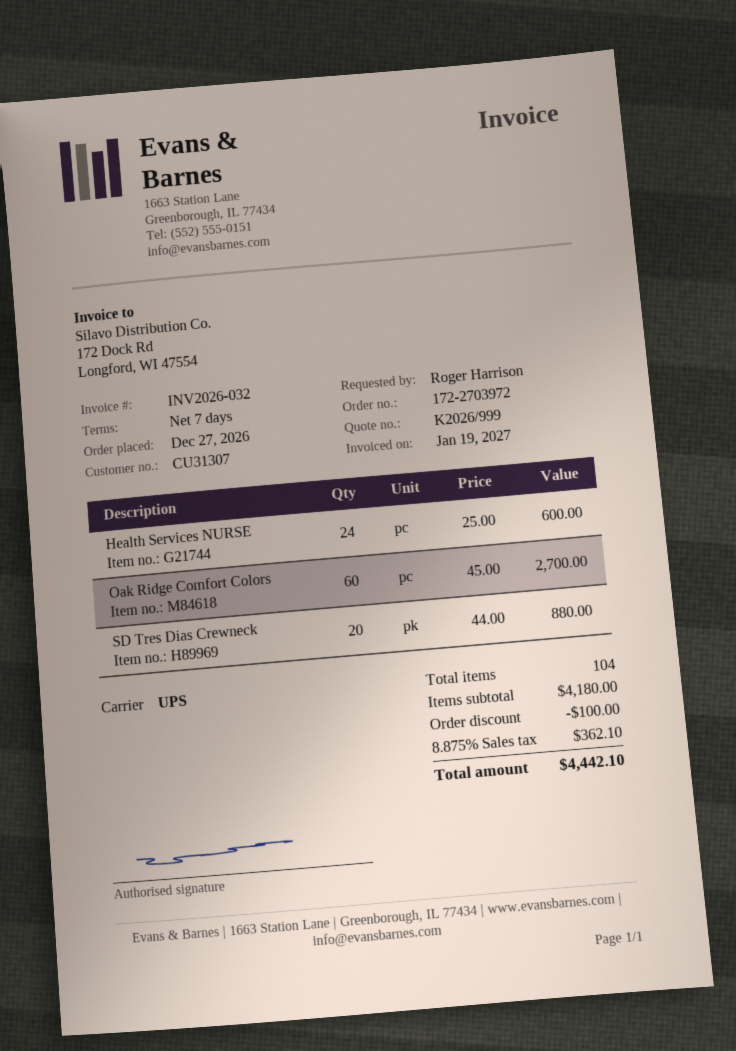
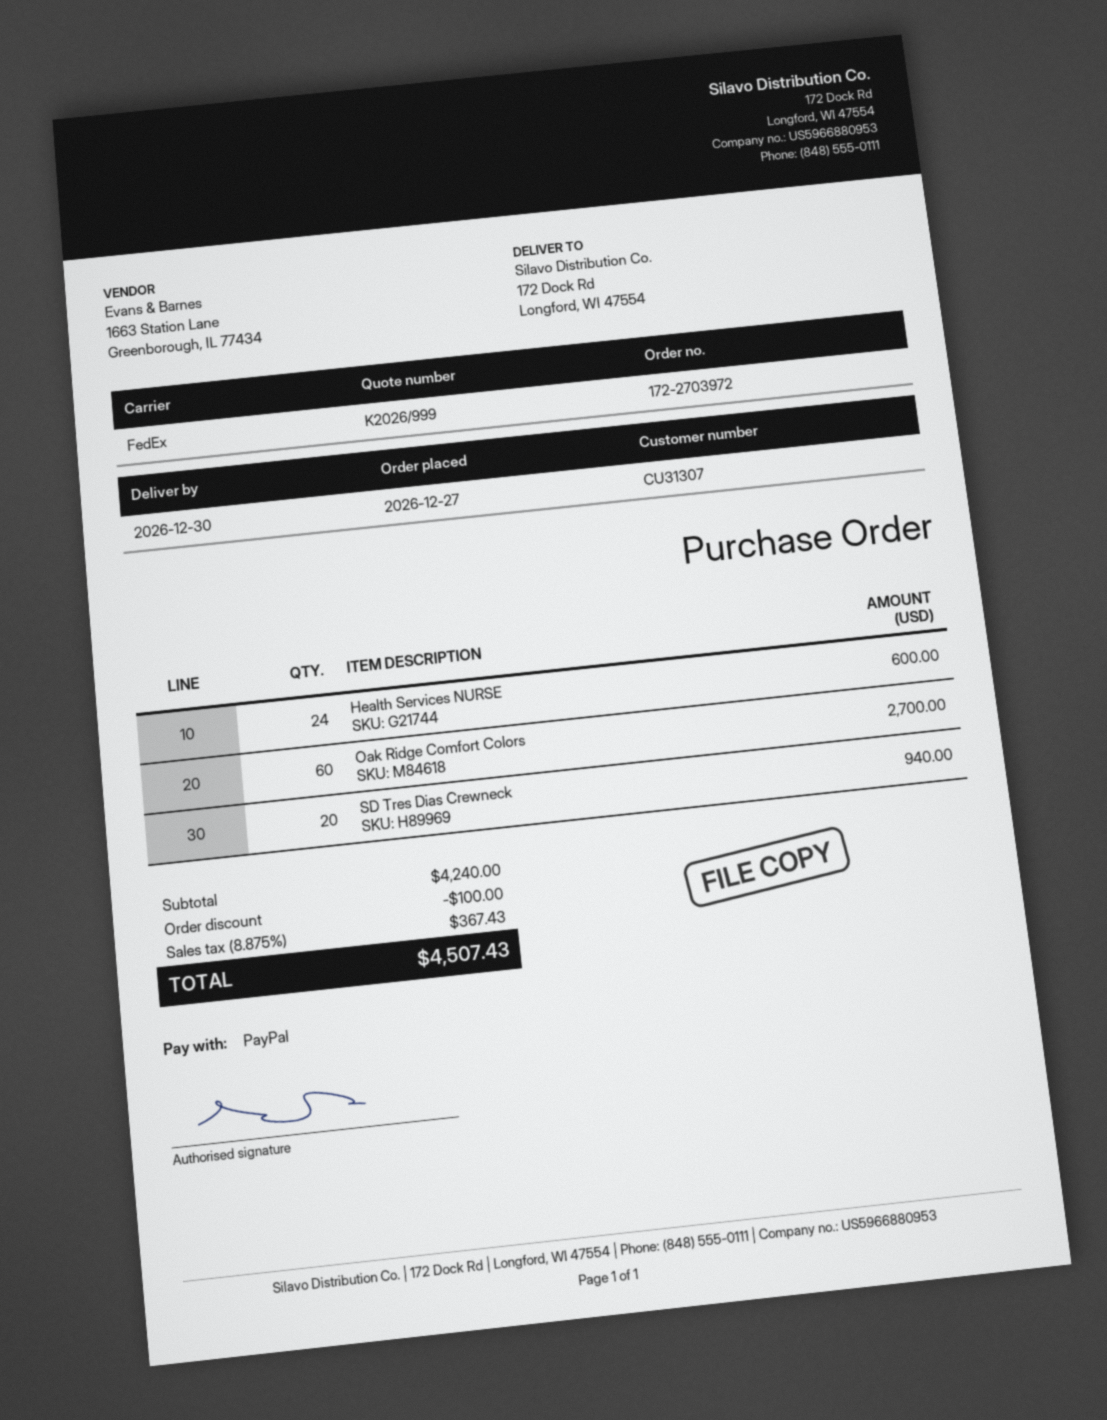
shipping method: UPS -> FedEx
SD Tres Dias Crewneck: 20 for 880.00 -> 20 for 940.00
subtotal: 4180.00 -> 4240.00
tax: 8.875% = 362.10 -> 8.875% = 367.43
total: 4442.10 -> 4507.43

